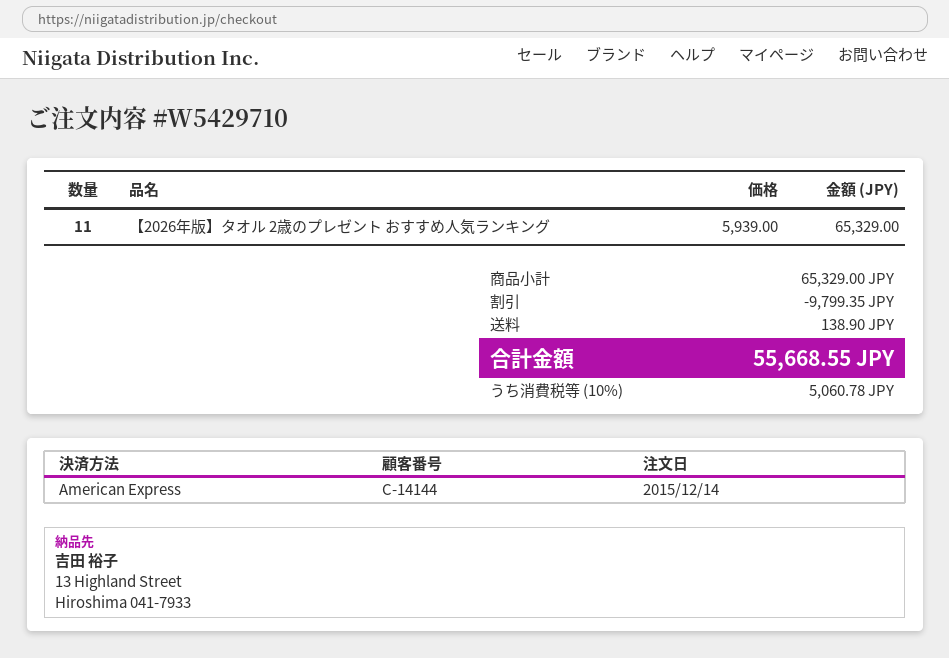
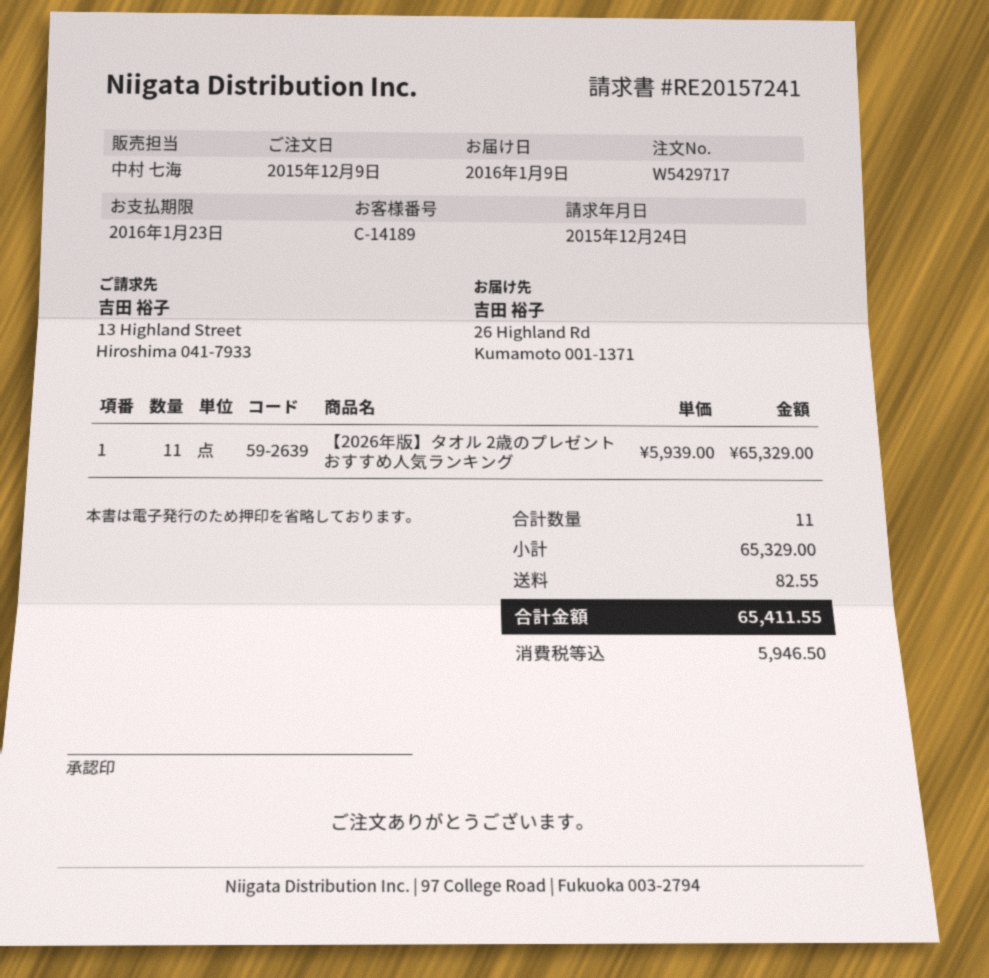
order number: W5429710 -> W5429717
order date: 2015-12-14 -> 2015-12-09
customer number: C-14144 -> C-14189
ship to: 13 Highland Street, Hiroshima 041-7933 -> 26 Highland Rd, Kumamoto 001-1371
discount: 9799.35 -> none
shipping: 138.90 -> 82.55
tax: 5060.78 -> 5946.50
total: 55668.55 -> 65411.55

